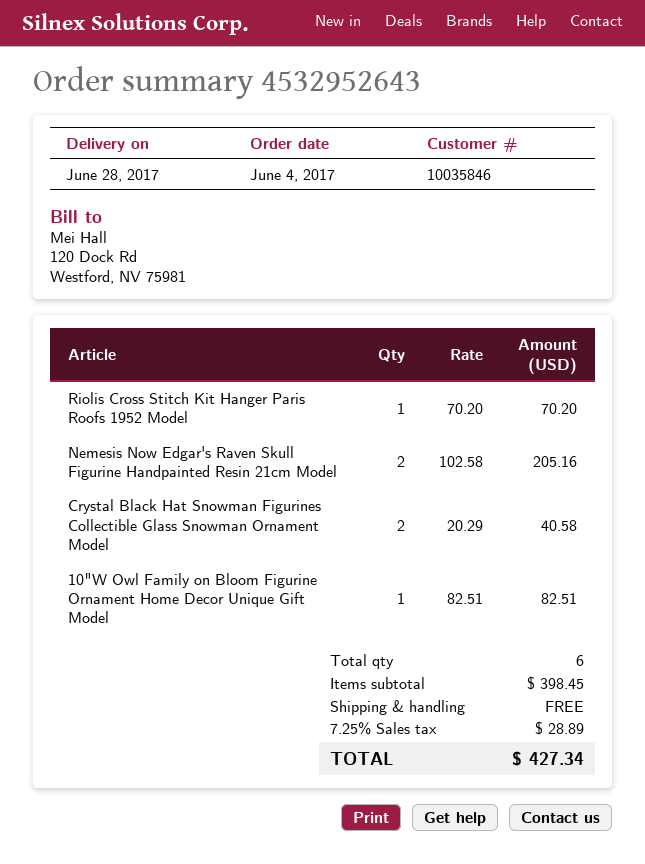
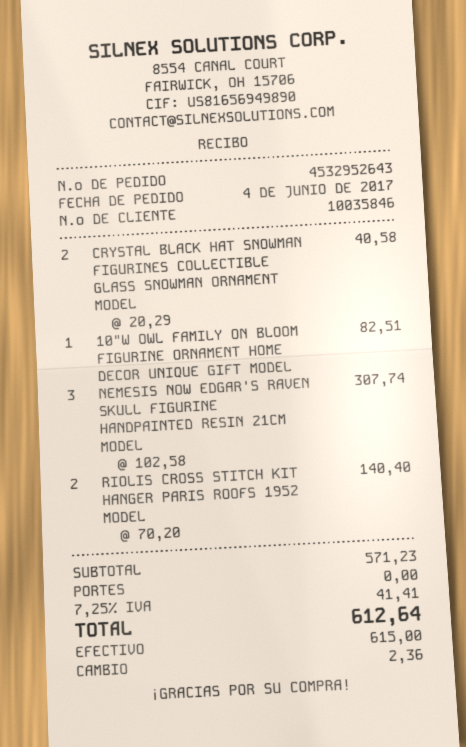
Riolis Cross Stitch Kit Hanger Paris Roofs 1952 Model: 1 x 70.20 = 70.20 -> 2 x 70.20 = 140.40
Nemesis Now Edgar's Raven Skull Figurine Handpainted Resin 21cm Model: 2 x 102.58 = 205.16 -> 3 x 102.58 = 307.74
subtotal: 398.45 -> 571.23
tax: 7.25% = 28.89 -> 7.25% = 41.41
total: 427.34 -> 612.64

